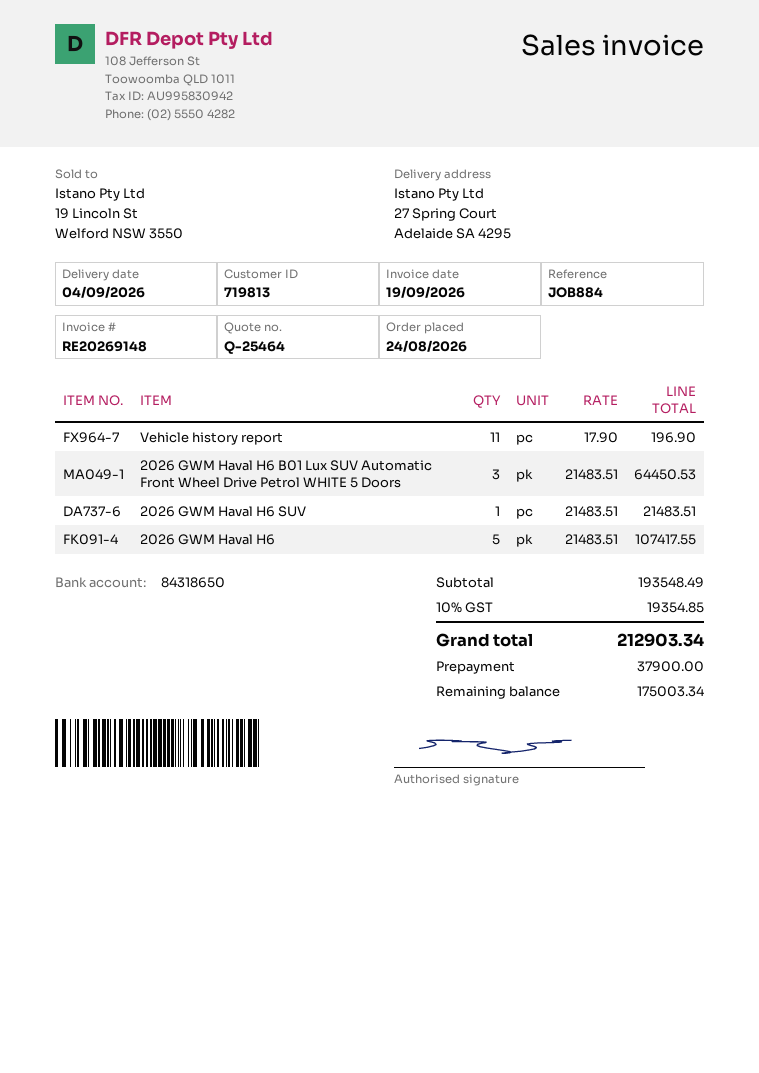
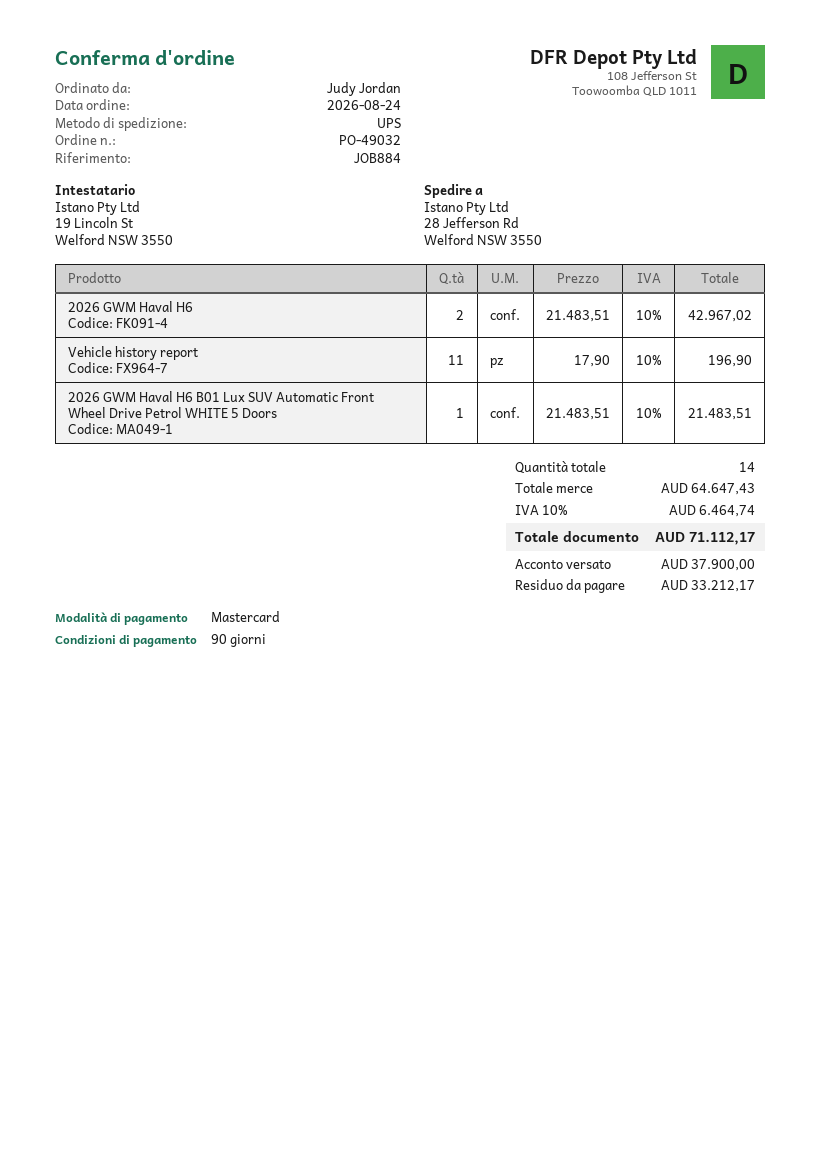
ship to: 27 Spring Court, Adelaide SA 4295 -> 28 Jefferson Rd, Welford NSW 3550
2026 GWM Haval H6 B01 Lux SUV Automatic Front Wheel Drive Petrol WHITE 5 Doors: 3 x 21483.51 = 64450.53 -> 1 x 21483.51 = 21483.51
2026 GWM Haval H6 SUV: 1 x 21483.51 = 21483.51 -> none
2026 GWM Haval H6: 5 x 21483.51 = 107417.55 -> 2 x 21483.51 = 42967.02
subtotal: 193548.49 -> 64647.43
tax: 10% = 19354.85 -> 10% = 6464.74
total: 212903.34 -> 71112.17
balance: 175003.34 -> 33212.17

